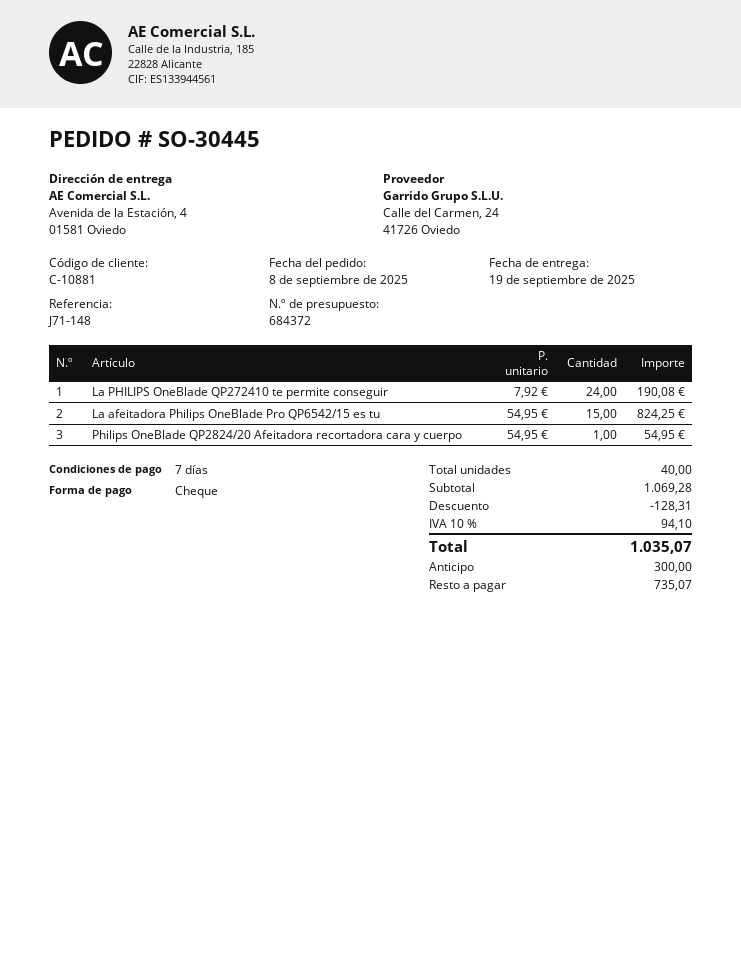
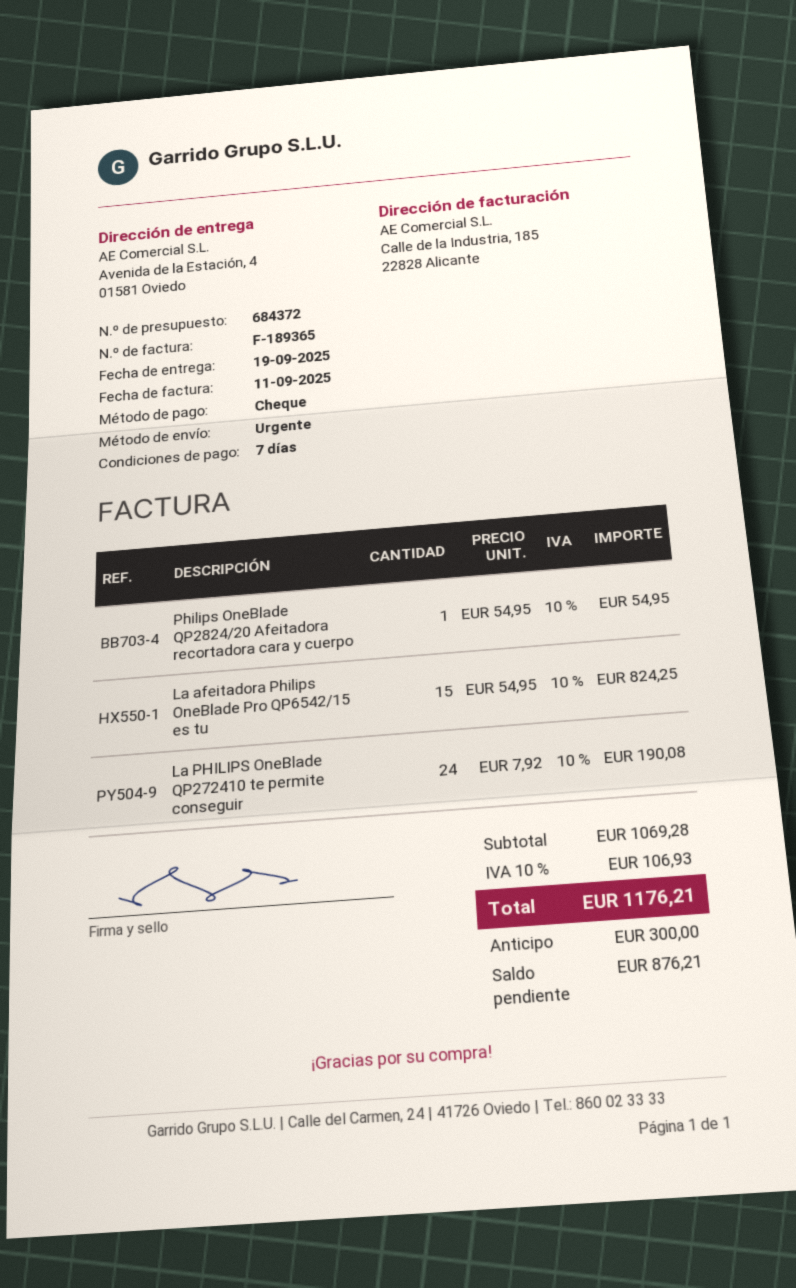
discount: 128.31 -> none
tax: 10% = 94.10 -> 10% = 106.93
total: 1035.07 -> 1176.21
balance: 735.07 -> 876.21

